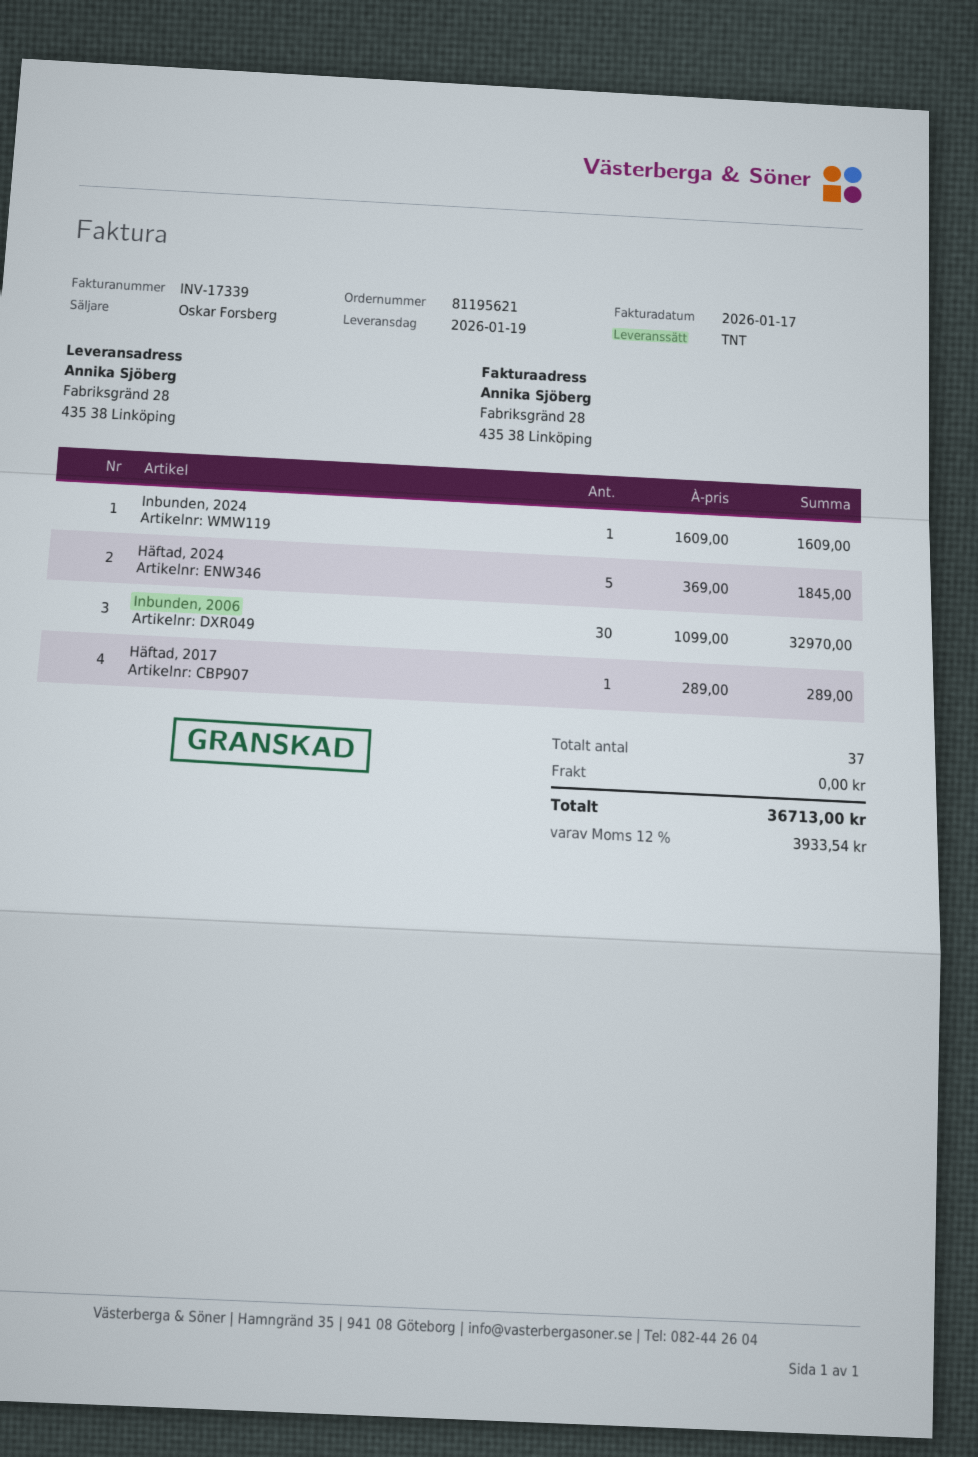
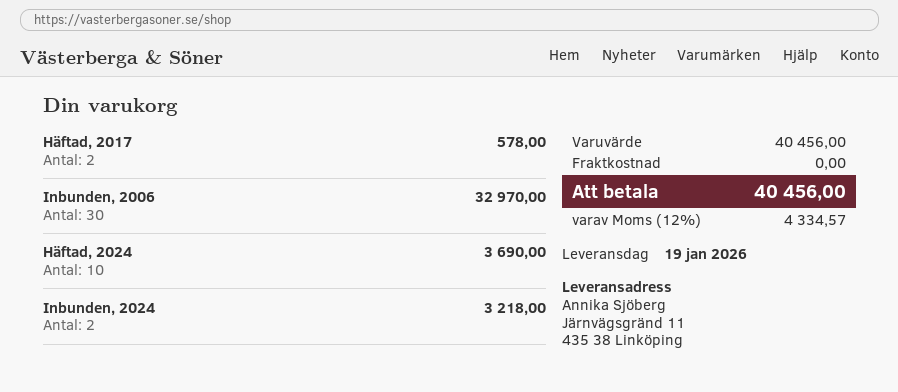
ship to: Fabriksgränd 28, 435 38 Linköping -> Järnvägsgränd 11, 435 38 Linköping
Inbunden, 2024: 1 for 1609.00 -> 2 for 3218.00
Häftad, 2024: 5 for 1845.00 -> 10 for 3690.00
Häftad, 2017: 1 for 289.00 -> 2 for 578.00
tax: 12% = 3933.54 -> 12% = 4334.57
total: 36713.00 -> 40456.00

